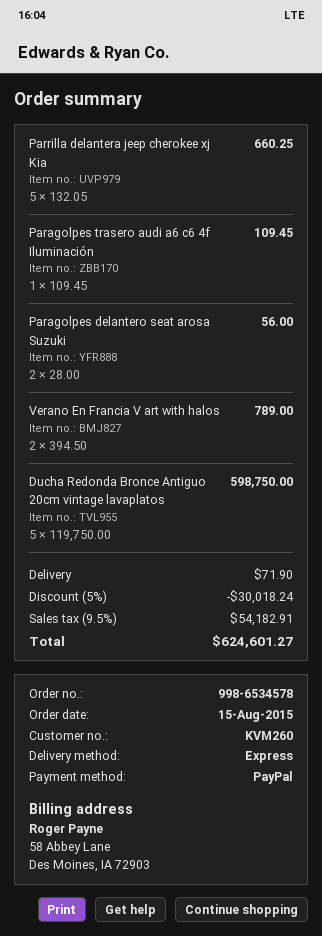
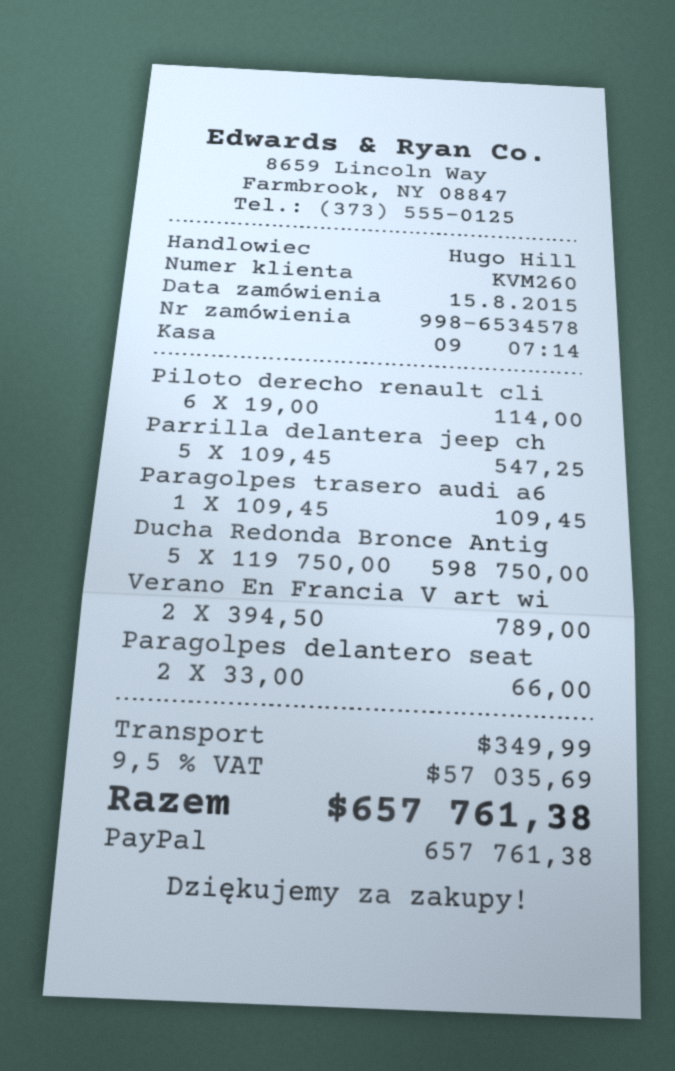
Parrilla delantera jeep cherokee xj Kia: 5 x 132.05 = 660.25 -> 5 x 109.45 = 547.25
Paragolpes delantero seat arosa Suzuki: 2 x 28.00 = 56.00 -> 2 x 33.00 = 66.00
Piloto derecho renault cli: none -> 6 x 19.00 = 114.00
discount: 5% = 30018.24 -> none
shipping: 71.90 -> 349.99
tax: 9.5% = 54182.91 -> 9.5% = 57035.69
total: 624601.27 -> 657761.38

